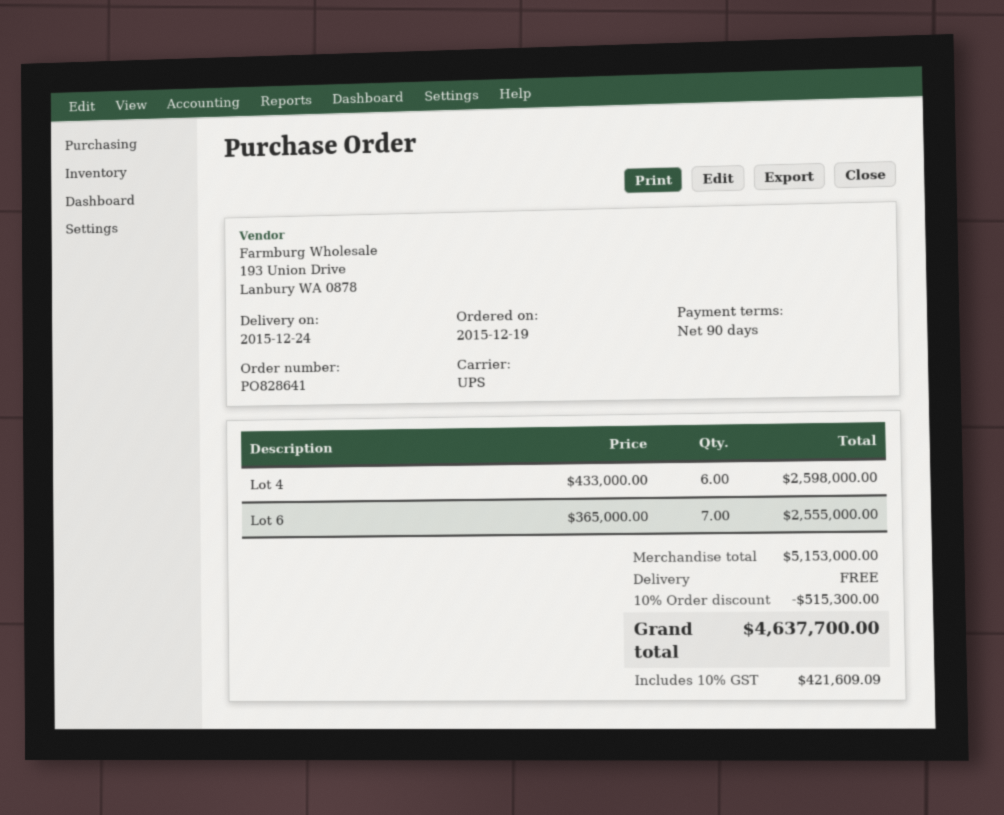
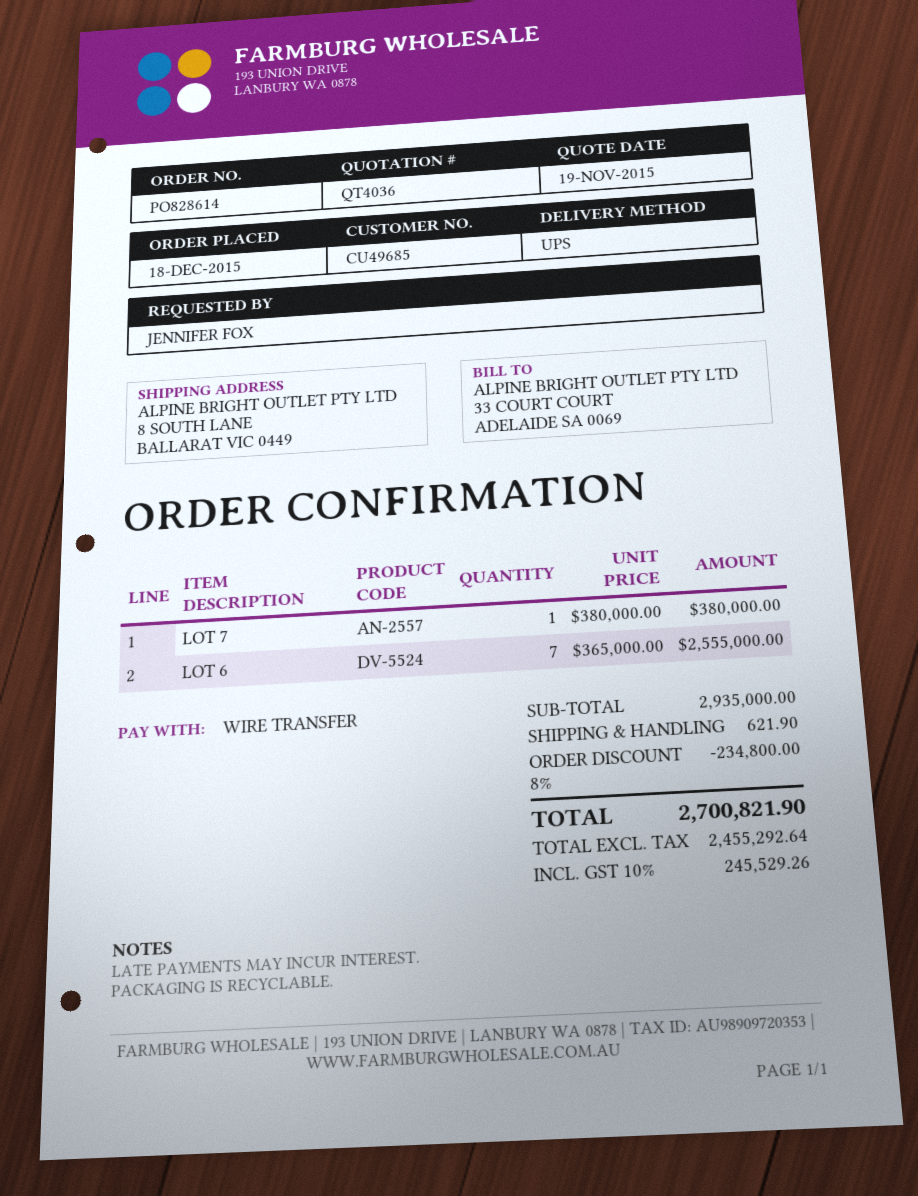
order number: PO828641 -> PO828614
order date: 2015-12-19 -> 2015-12-18
Lot 4: 6 x 433000.00 = 2598000.00 -> none
LOT 7: none -> 1 x 380000.00 = 380000.00
subtotal: 5153000.00 -> 2935000.00
discount: 10% = 515300.00 -> 8% = 234800.00
shipping: 0.00 -> 621.90
tax: 10% = 421609.09 -> 10% = 245529.26
total: 4637700.00 -> 2700821.90

